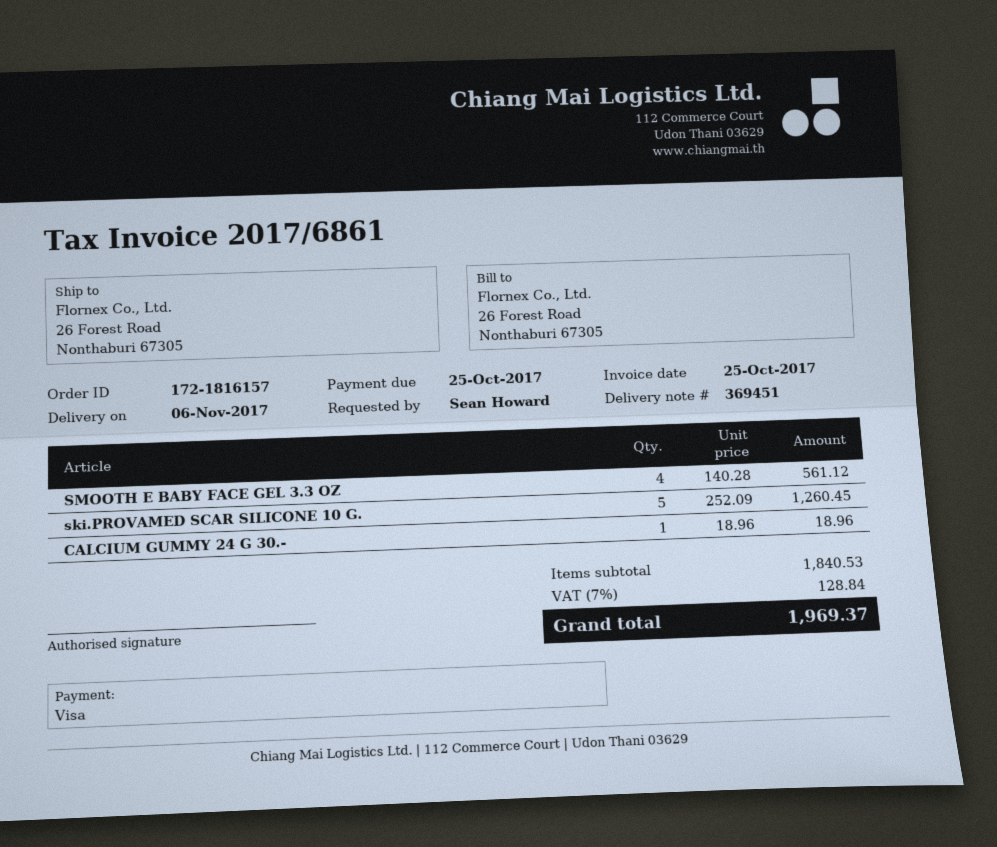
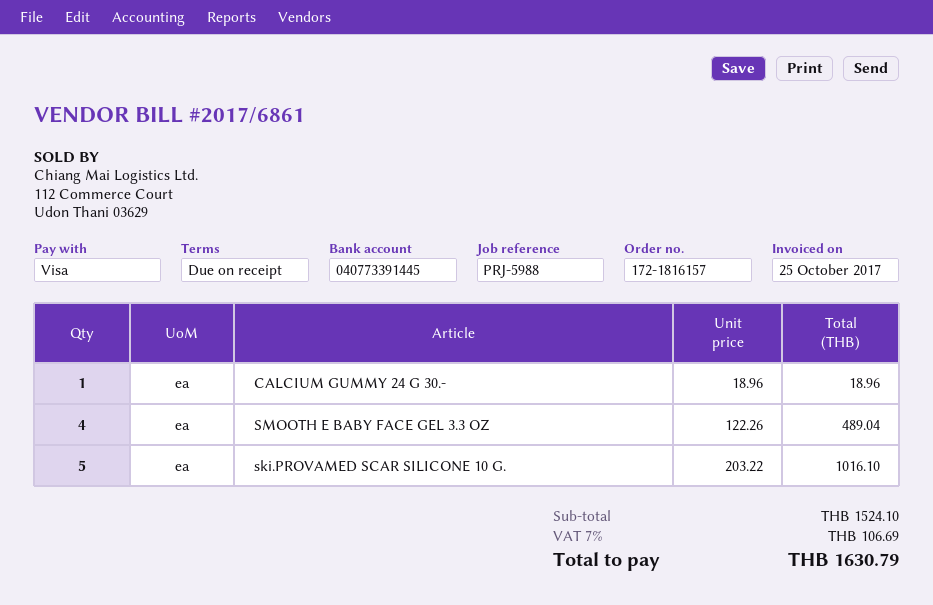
SMOOTH E BABY FACE GEL 3.3 OZ: 4 x 140.28 = 561.12 -> 4 x 122.26 = 489.04
ski.PROVAMED SCAR SILICONE 10 G.: 5 x 252.09 = 1260.45 -> 5 x 203.22 = 1016.10
subtotal: 1840.53 -> 1524.10
tax: 7% = 128.84 -> 7% = 106.69
total: 1969.37 -> 1630.79

